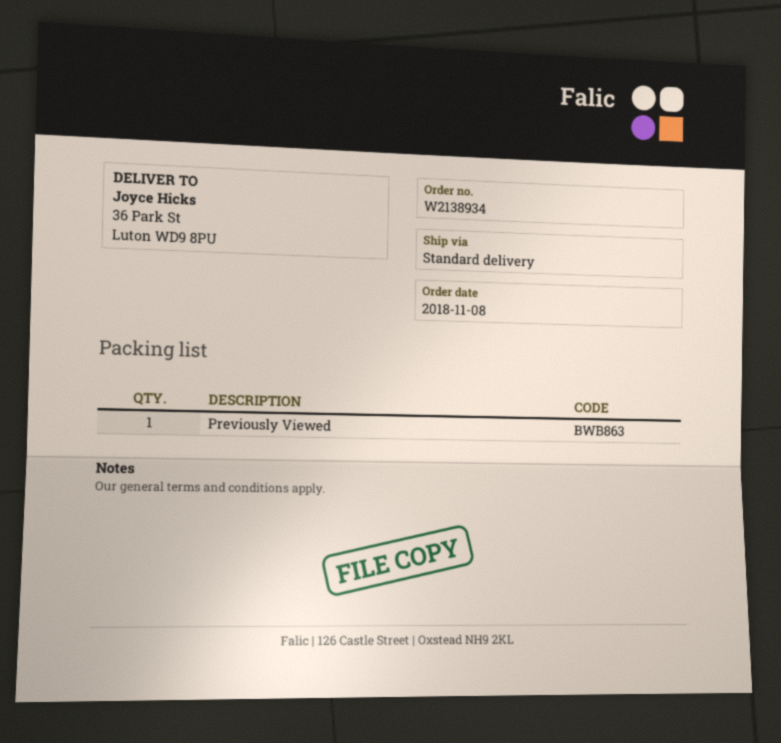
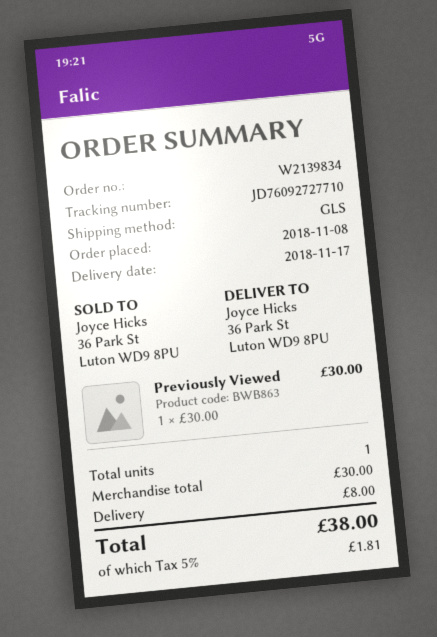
order number: W2138934 -> W2139834
shipping method: standard -> GLS

